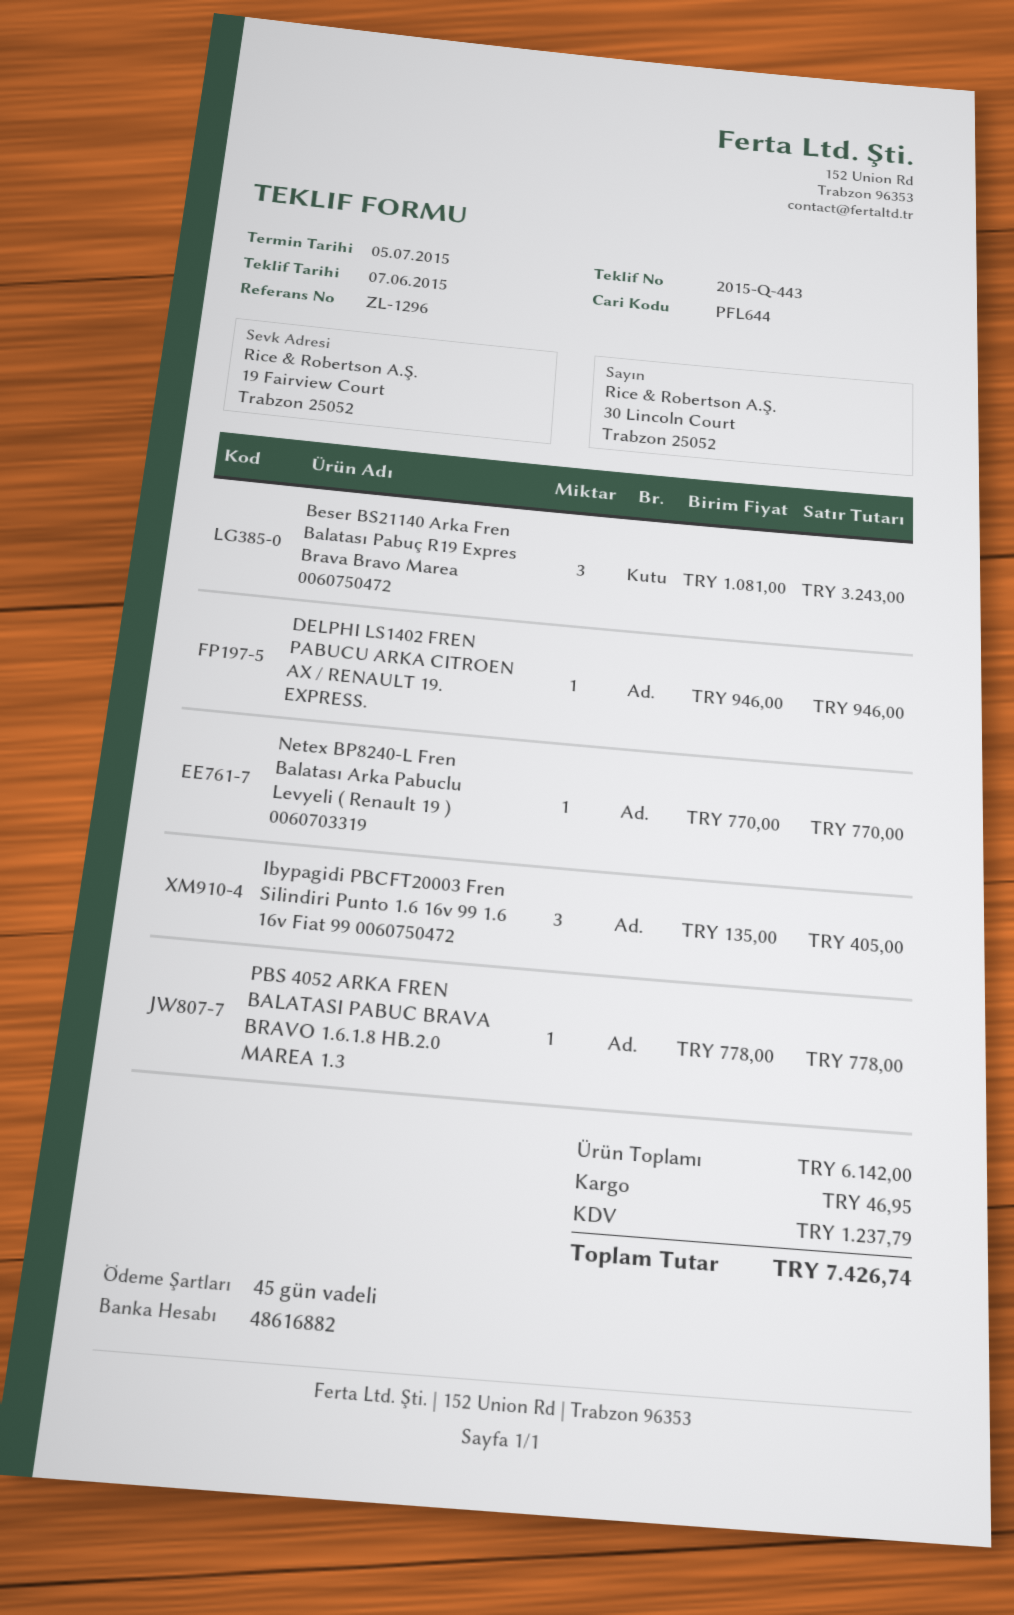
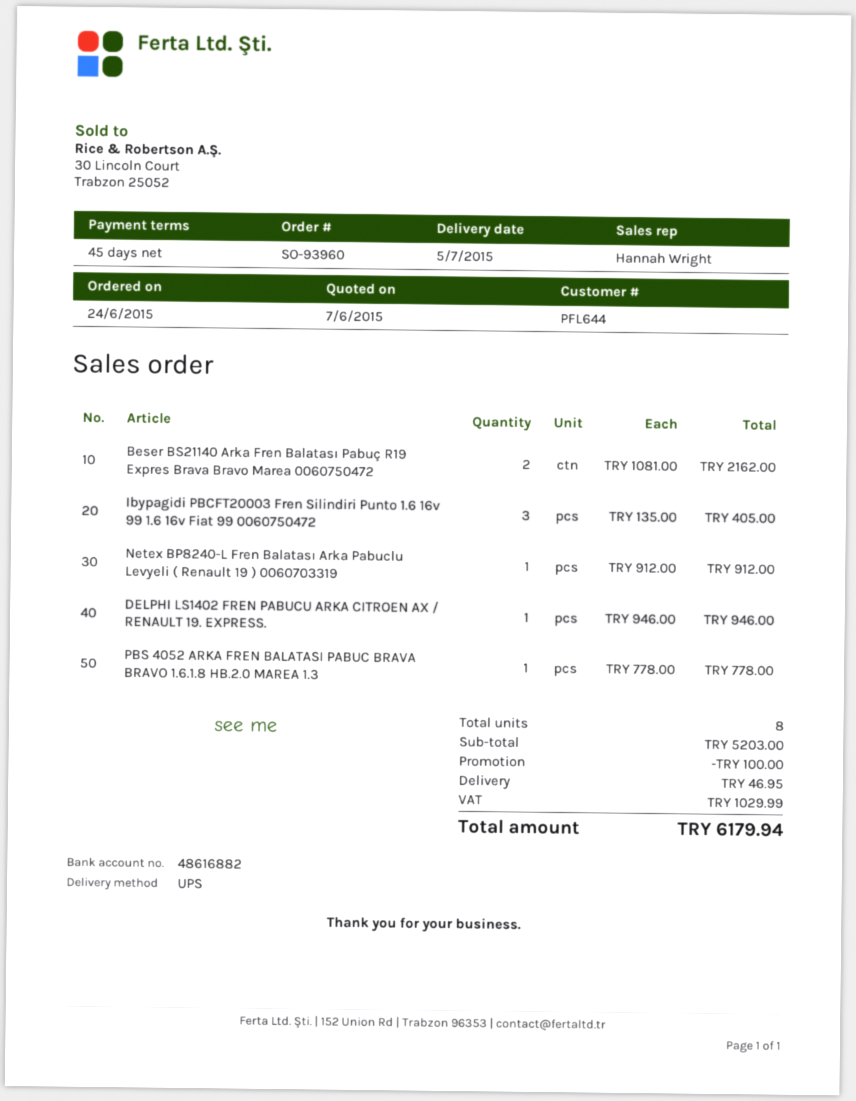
Beser BS21140 Arka Fren Balatası Pabuç R19 Expres Brava Bravo Marea 0060750472: 3 x 1081.00 = 3243.00 -> 2 x 1081.00 = 2162.00
Netex BP8240-L Fren Balatası Arka Pabuclu Levyeli ( Renault 19 ) 0060703319: 1 x 770.00 = 770.00 -> 1 x 912.00 = 912.00
subtotal: 6142.00 -> 5203.00
discount: none -> 100.00
tax: 1237.79 -> 1029.99
total: 7426.74 -> 6179.94

